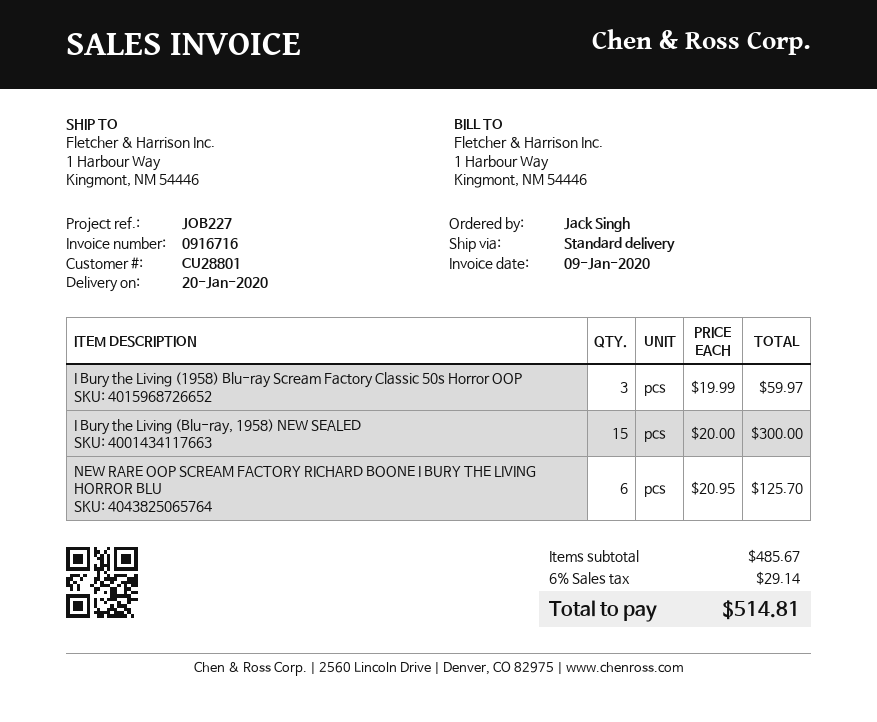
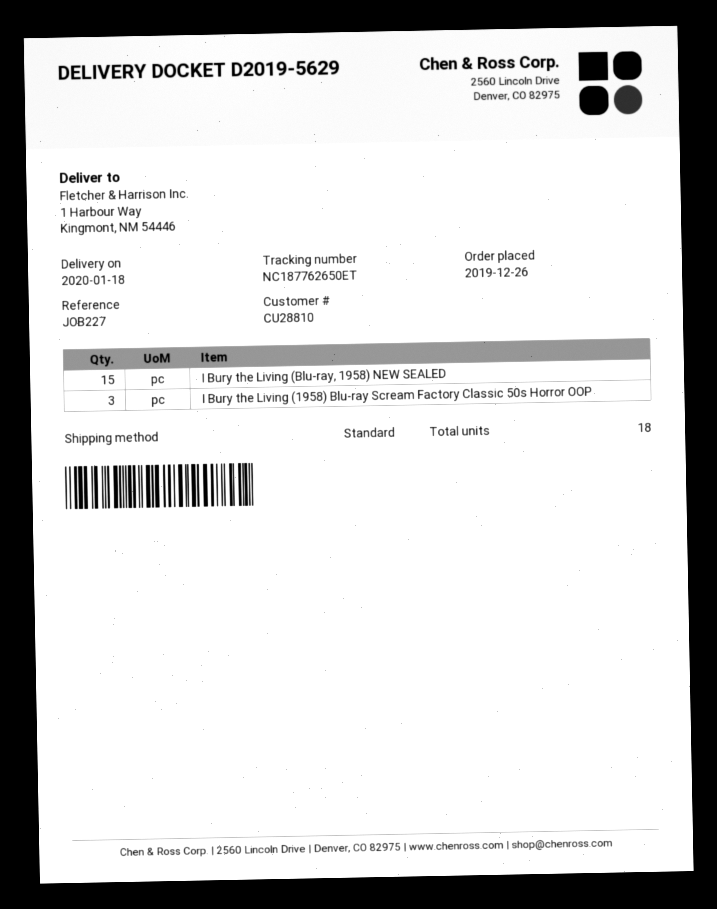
delivery date: 2020-01-20 -> 2020-01-18
customer number: CU28801 -> CU28810
NEW RARE OOP SCREAM FACTORY RICHARD BOONE I BURY THE LIVING HORROR BLU: 6 -> none

